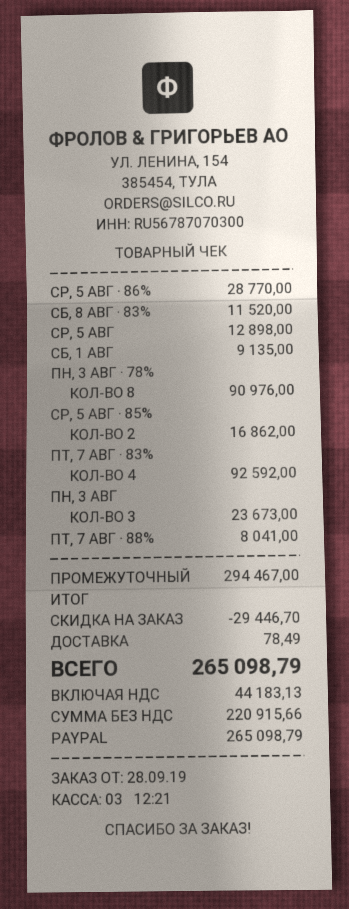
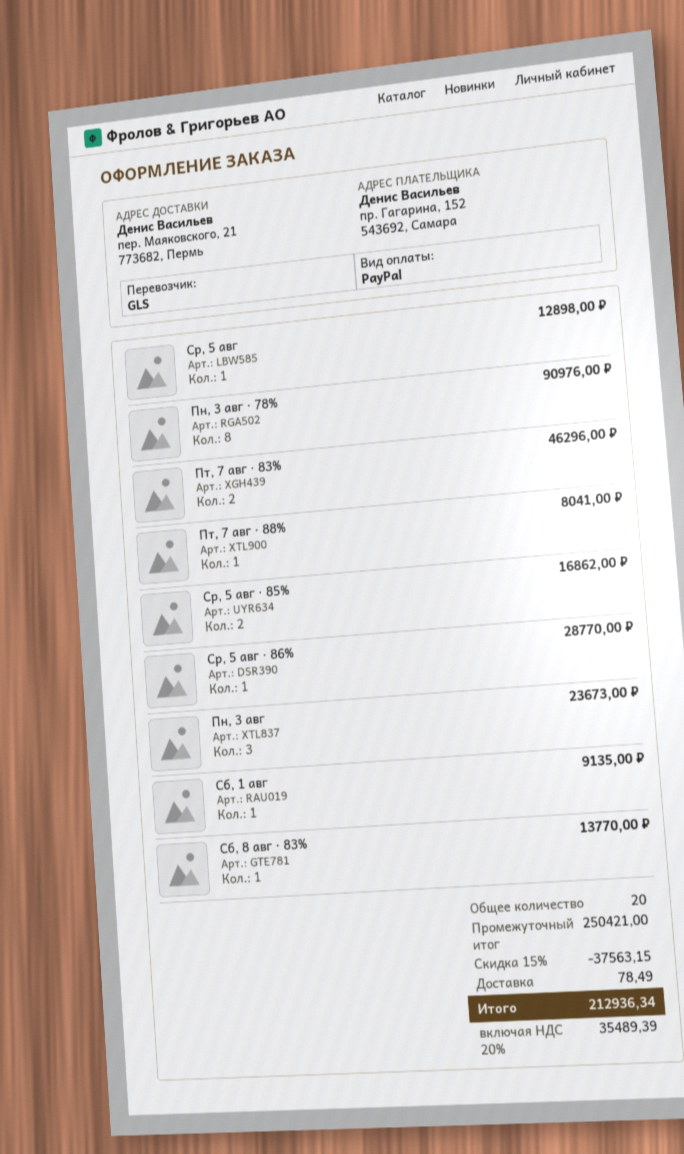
СБ, 8 АВГ · 83%: 1 for 11520.00 -> 1 for 13770.00
ПТ, 7 АВГ · 83%: 4 for 92592.00 -> 2 for 46296.00
subtotal: 294467.00 -> 250421.00
discount: 29446.70 -> 37563.15
tax: 44183.13 -> 35489.39
total: 265098.79 -> 212936.34

